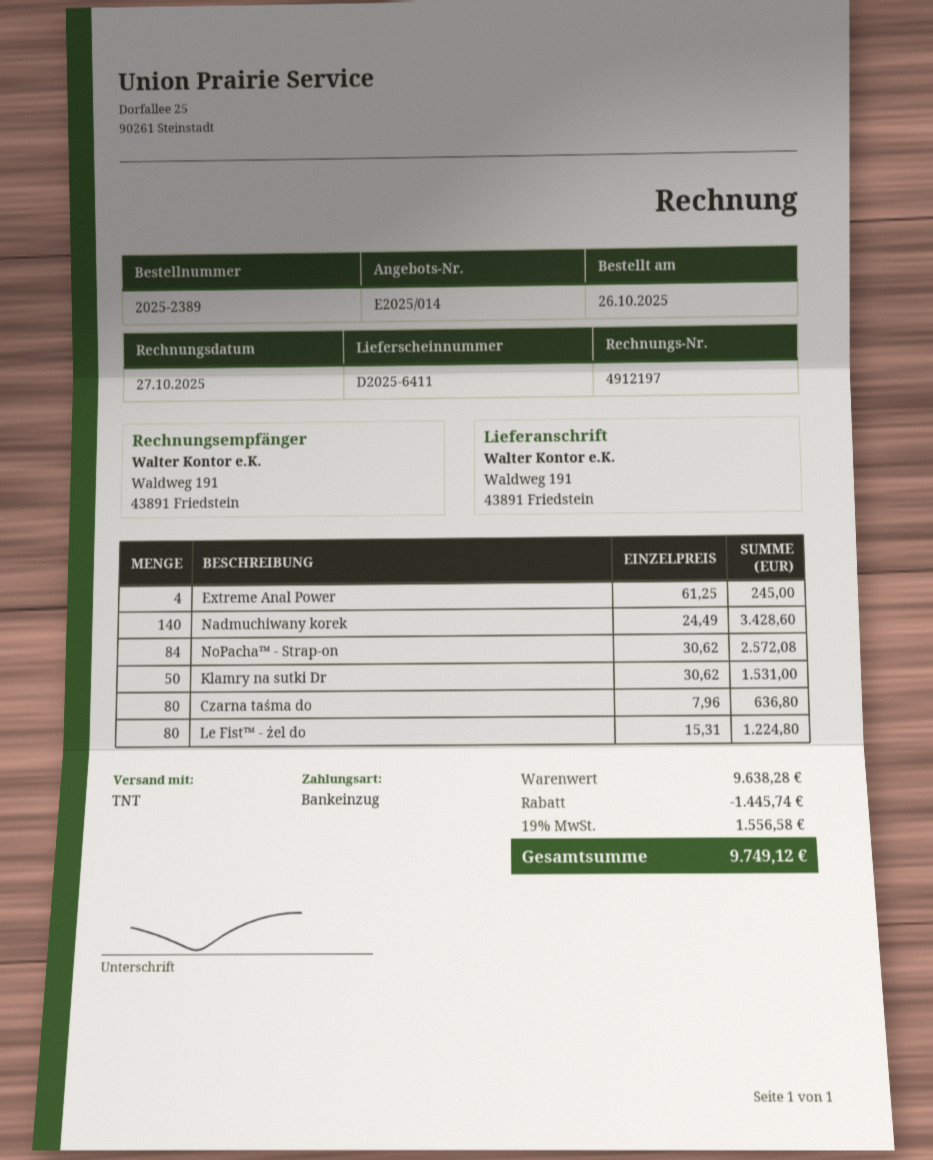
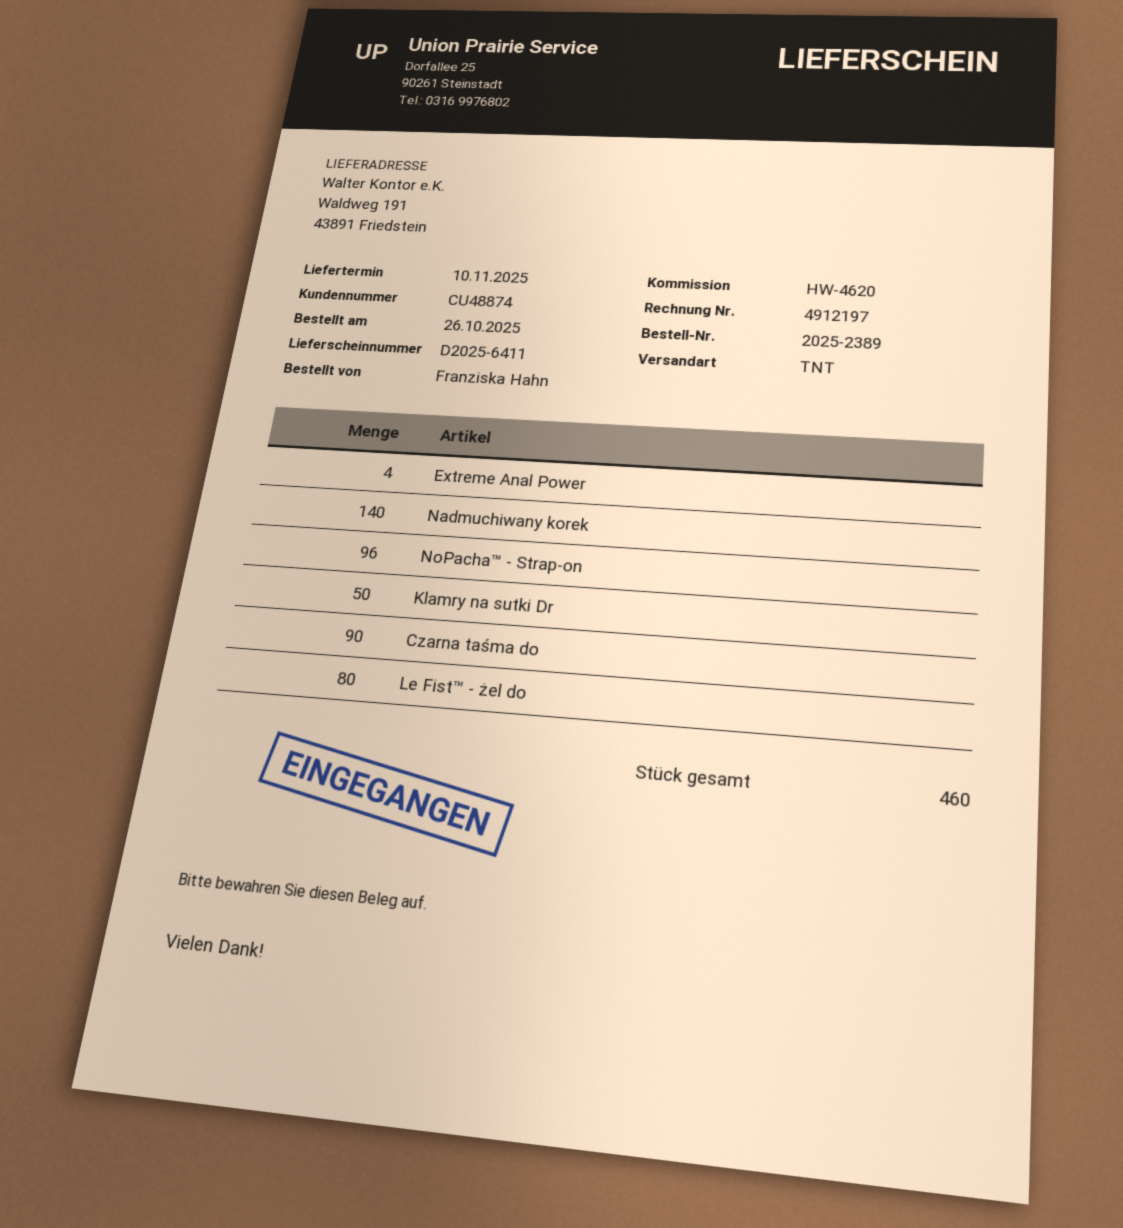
NoPacha™ - Strap-on: 84 -> 96
Czarna taśma do: 80 -> 90

